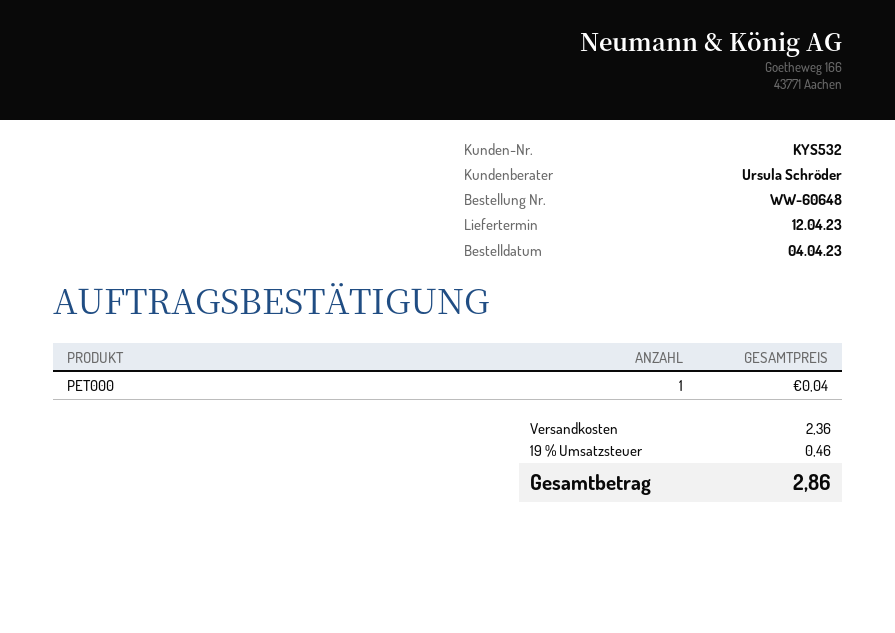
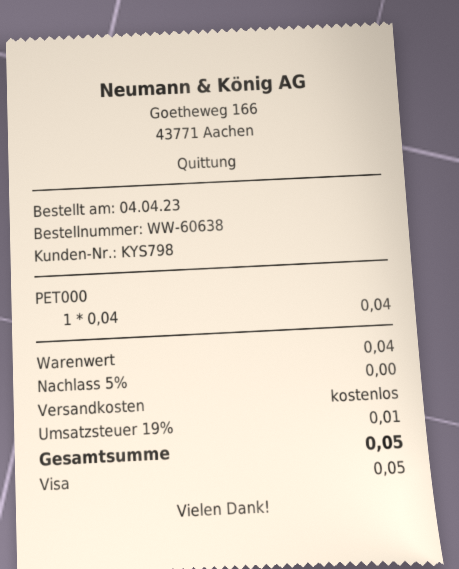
order number: WW-60648 -> WW-60638
customer number: KYS532 -> KYS798
discount: none -> 5% = 0.00
shipping: 2.36 -> 0.00
tax: 19% = 0.46 -> 19% = 0.01
total: 2.86 -> 0.05

